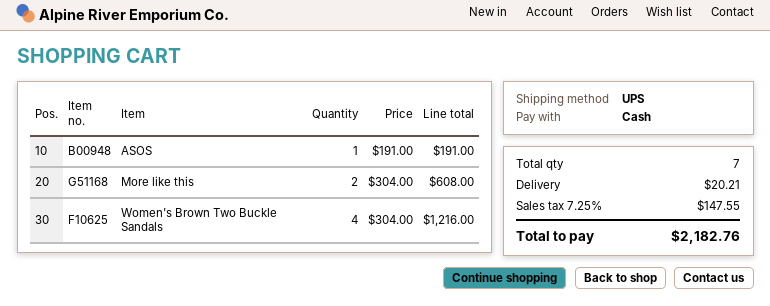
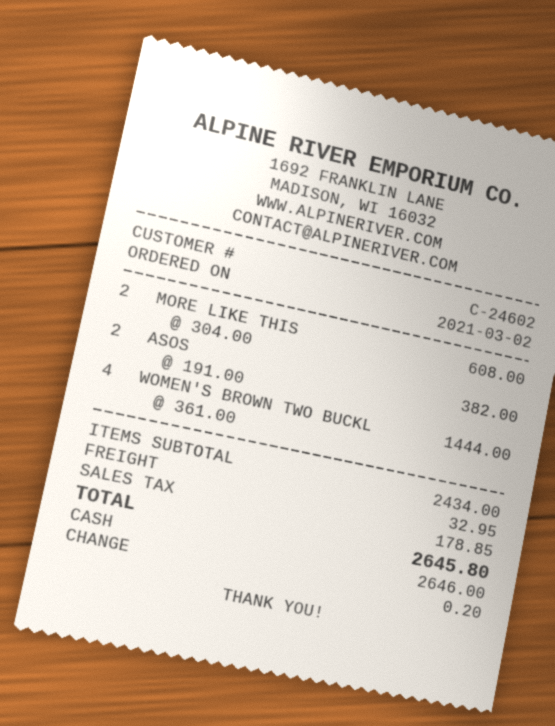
ASOS: 1 x 191.00 = 191.00 -> 2 x 191.00 = 382.00
Women's Brown Two Buckle Sandals: 4 x 304.00 = 1216.00 -> 4 x 361.00 = 1444.00
shipping: 20.21 -> 32.95
tax: 147.55 -> 178.85
total: 2182.76 -> 2645.80

